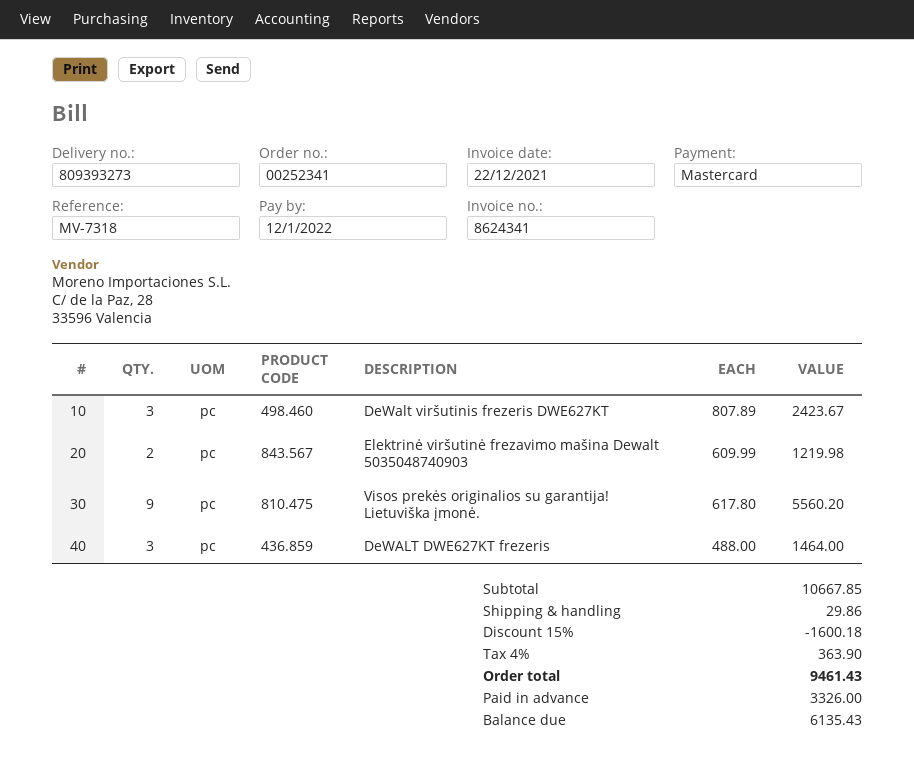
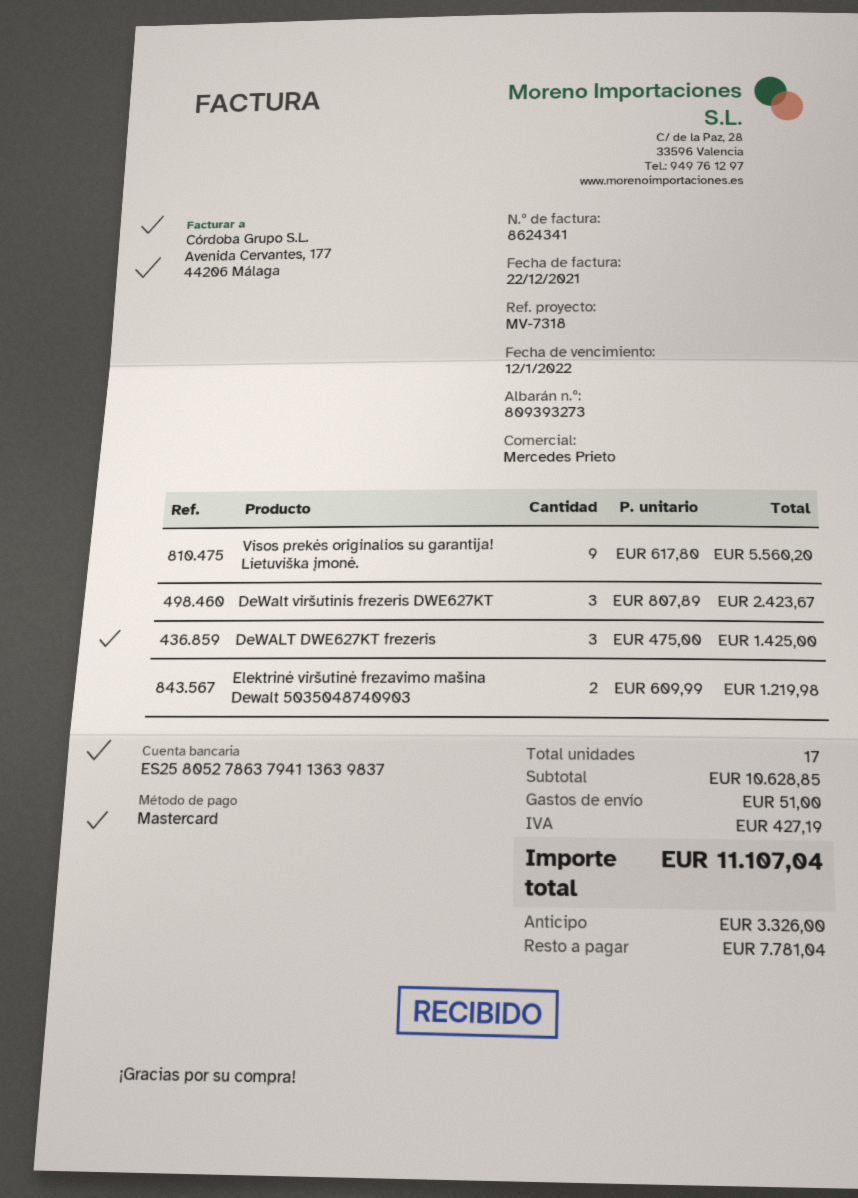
DeWALT DWE627KT frezeris: 3 x 488.00 = 1464.00 -> 3 x 475.00 = 1425.00
subtotal: 10667.85 -> 10628.85
discount: 15% = 1600.18 -> none
shipping: 29.86 -> 51.00
tax: 363.90 -> 427.19
total: 9461.43 -> 11107.04
balance: 6135.43 -> 7781.04

